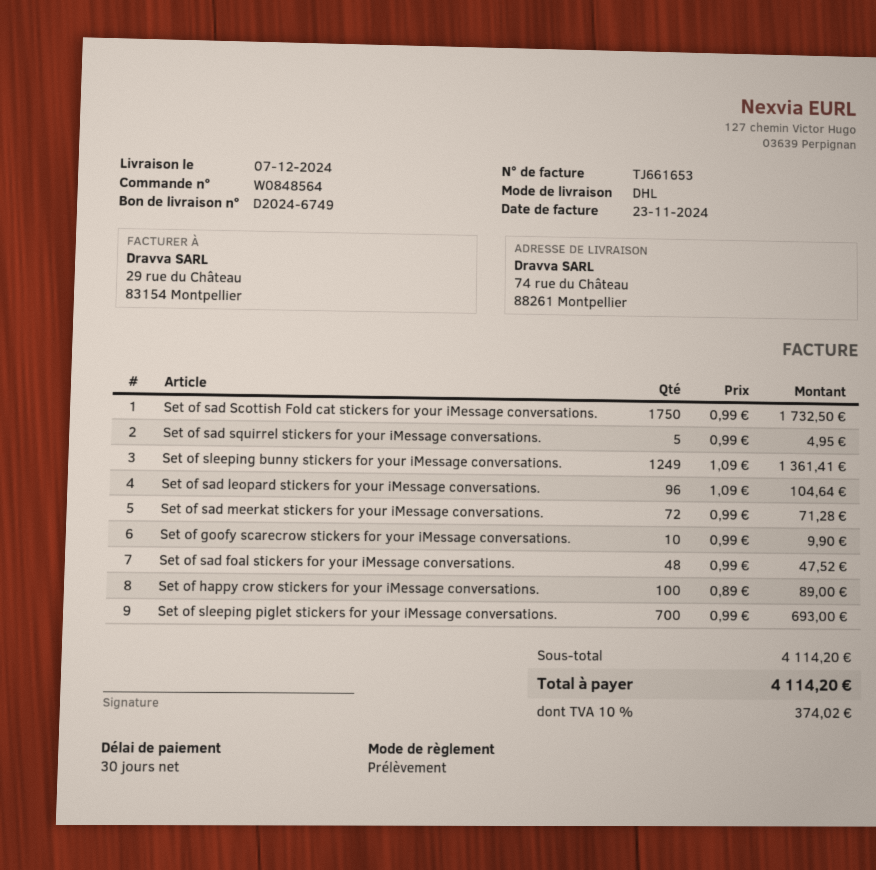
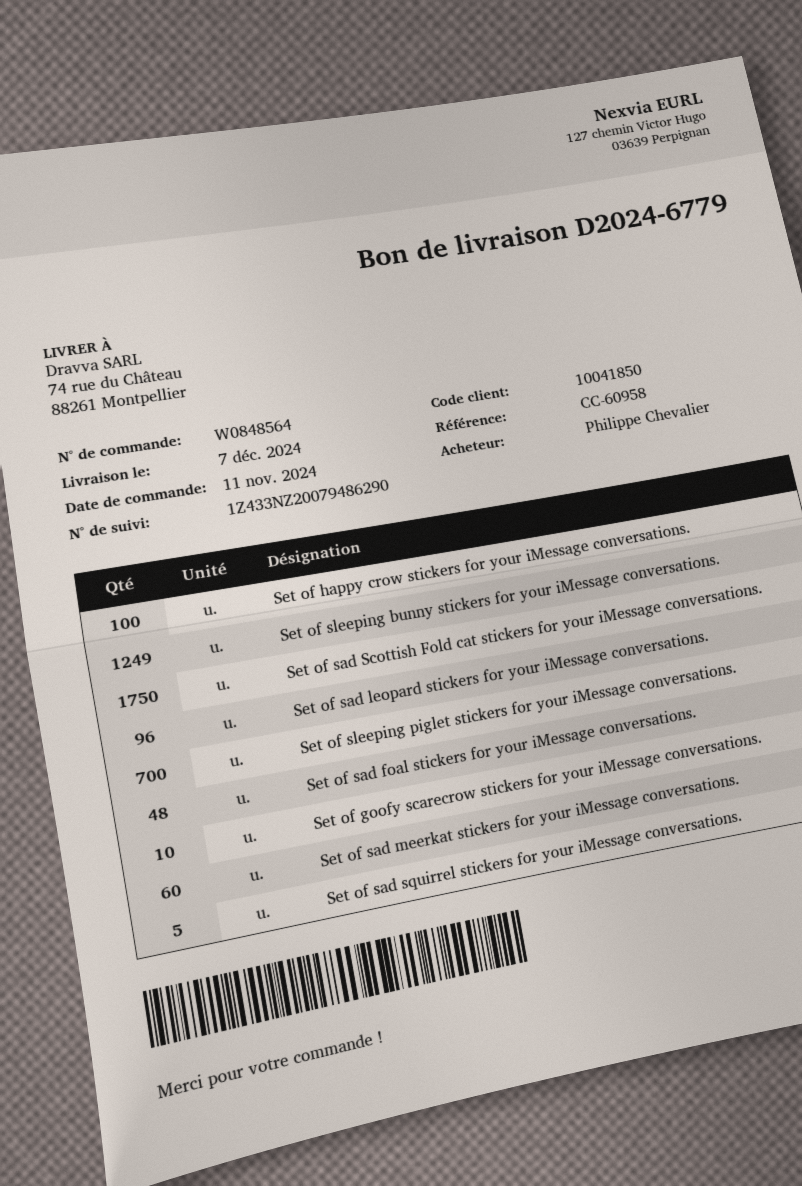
delivery note number: D2024-6749 -> D2024-6779
Set of sad meerkat stickers for your iMessage conversations.: 72 -> 60

